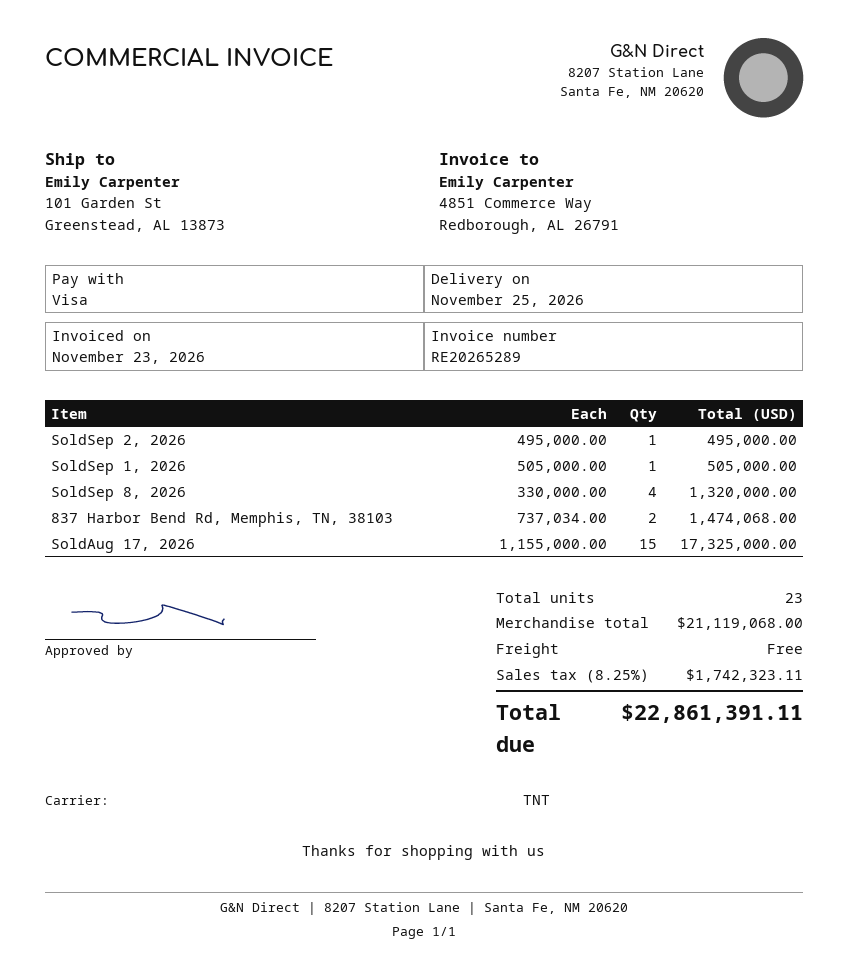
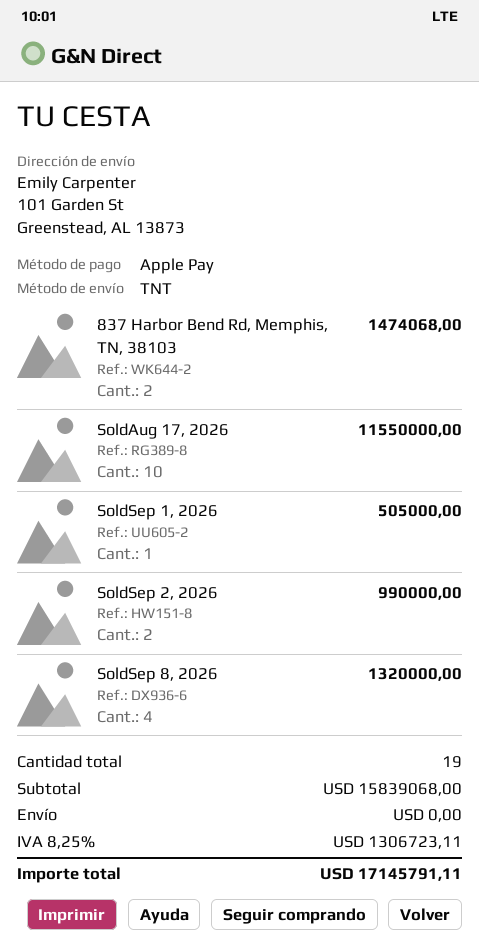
payment method: Visa -> Apple Pay
SoldSep 2, 2026: 1 for 495000.00 -> 2 for 990000.00
SoldAug 17, 2026: 15 for 17325000.00 -> 10 for 11550000.00
total quantity: 23 -> 19
subtotal: 21119068.00 -> 15839068.00
tax: 8.25% = 1742323.11 -> 8.25% = 1306723.11
total: 22861391.11 -> 17145791.11

